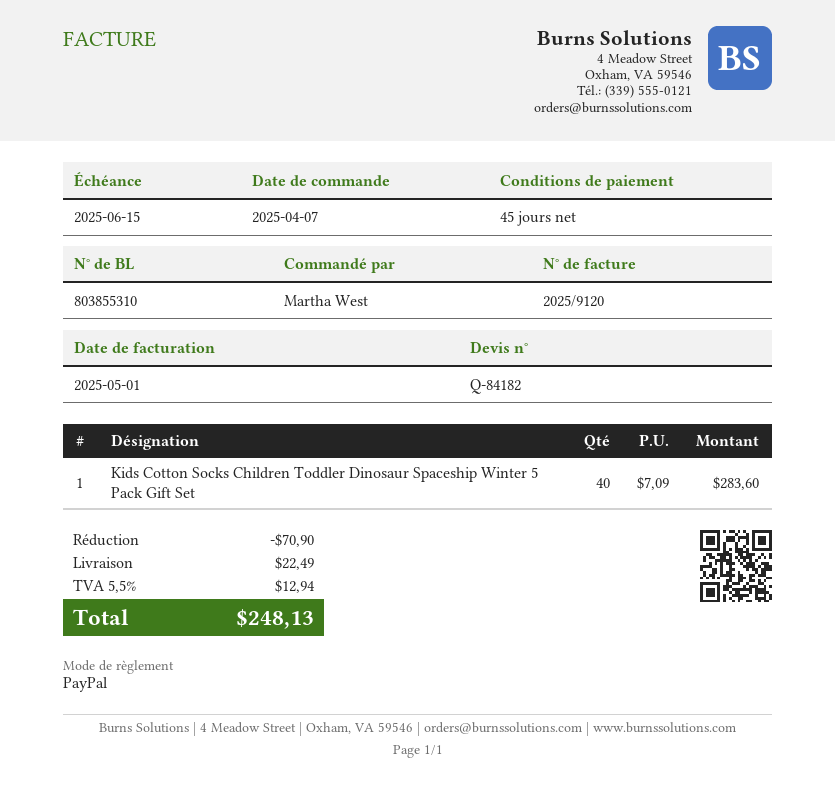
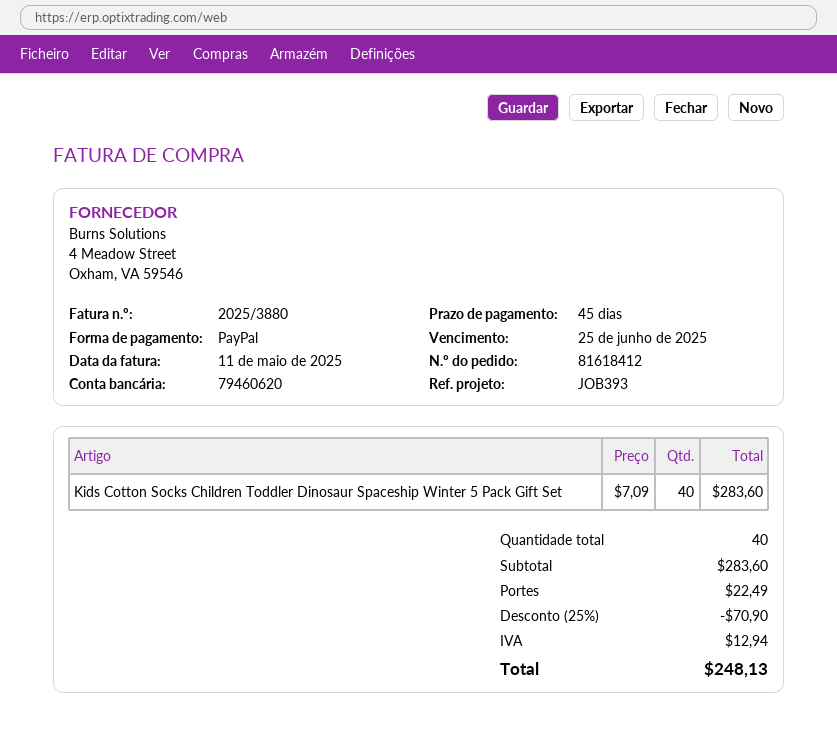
invoice number: 2025/9120 -> 2025/3880
invoice date: 2025-05-01 -> 2025-05-11
due date: 2025-06-15 -> 2025-06-25

